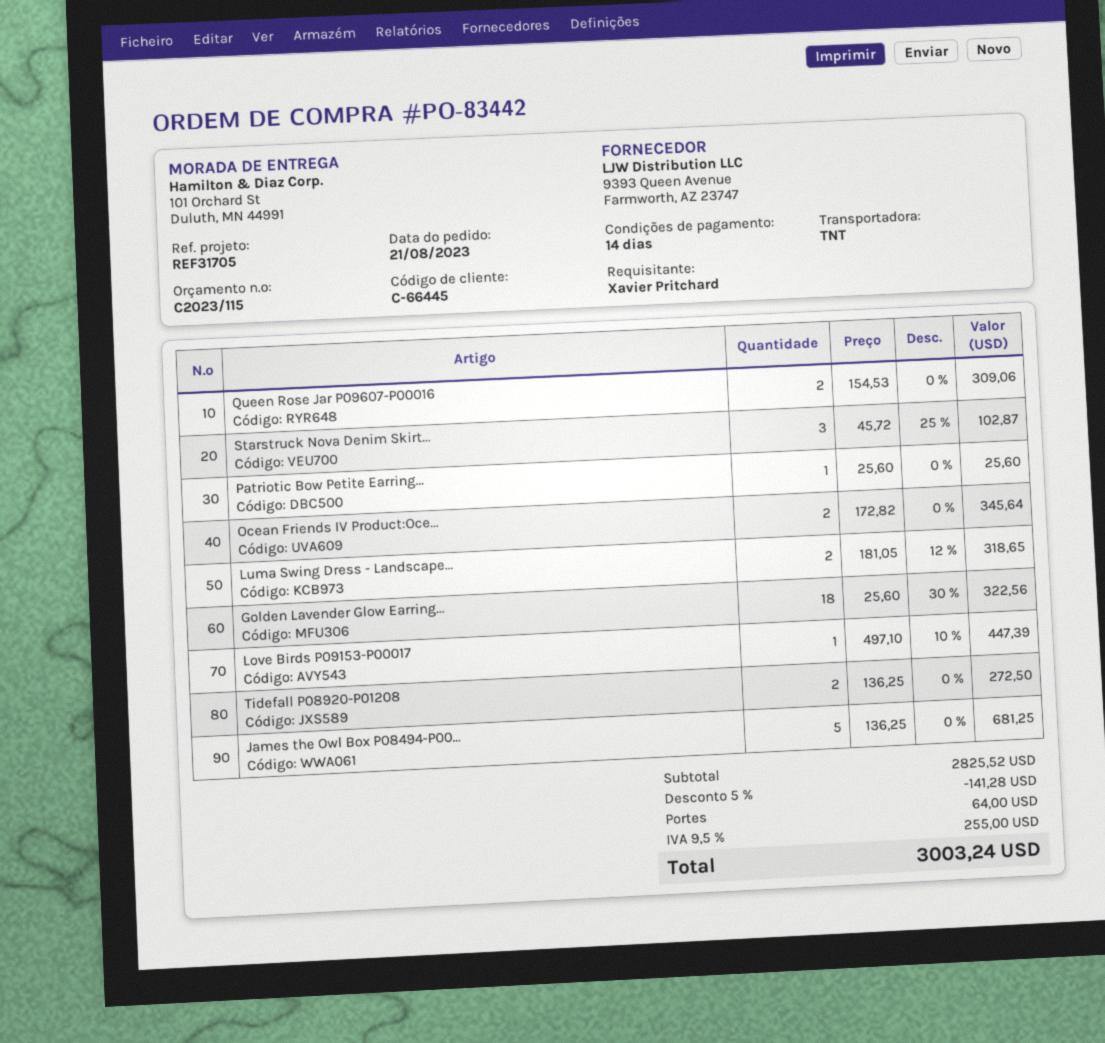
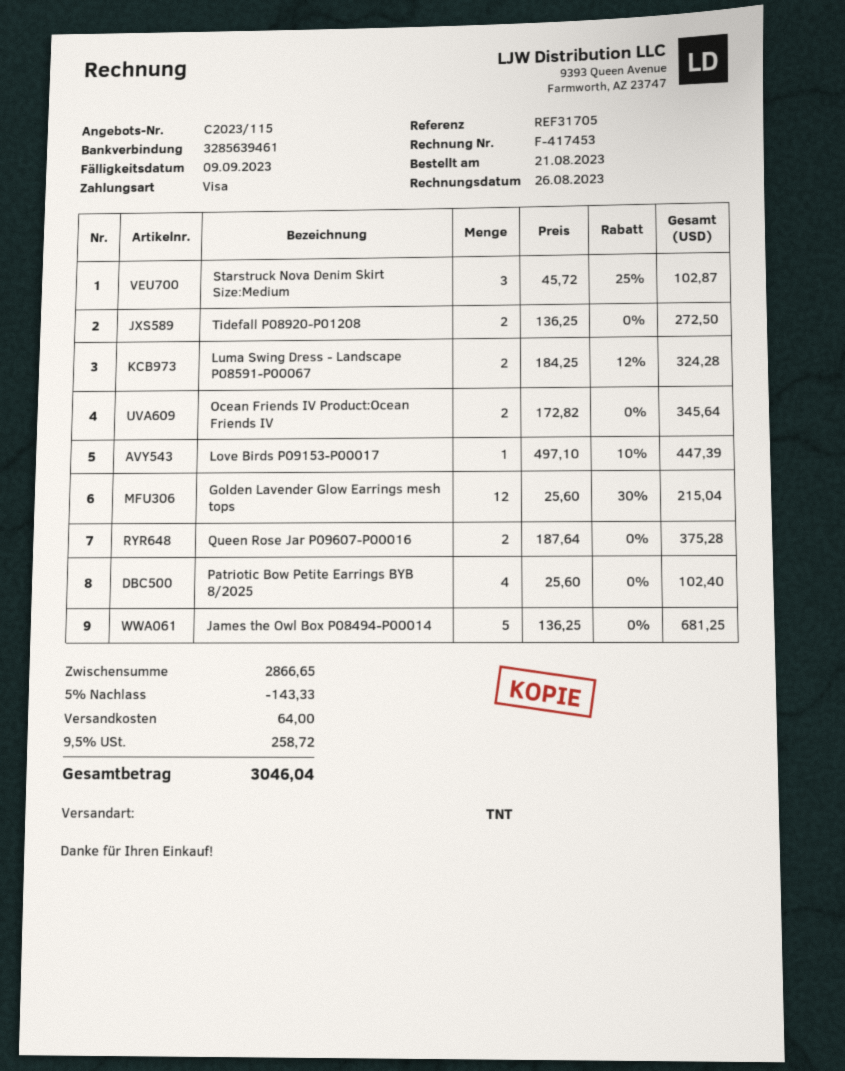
Queen Rose Jar P09607-P00016: 2 x 154.53 = 309.06 -> 2 x 187.64 = 375.28
Patriotic Bow Petite Earring...: 1 x 25.60 = 25.60 -> 4 x 25.60 = 102.40
Luma Swing Dress - Landscape...: 2 x 181.05 - 12% = 318.65 -> 2 x 184.25 - 12% = 324.28
Golden Lavender Glow Earring...: 18 x 25.60 - 30% = 322.56 -> 12 x 25.60 - 30% = 215.04
subtotal: 2825.52 -> 2866.65
discount: 5% = 141.28 -> 5% = 143.33
tax: 9.5% = 255.00 -> 9.5% = 258.72
total: 3003.24 -> 3046.04

